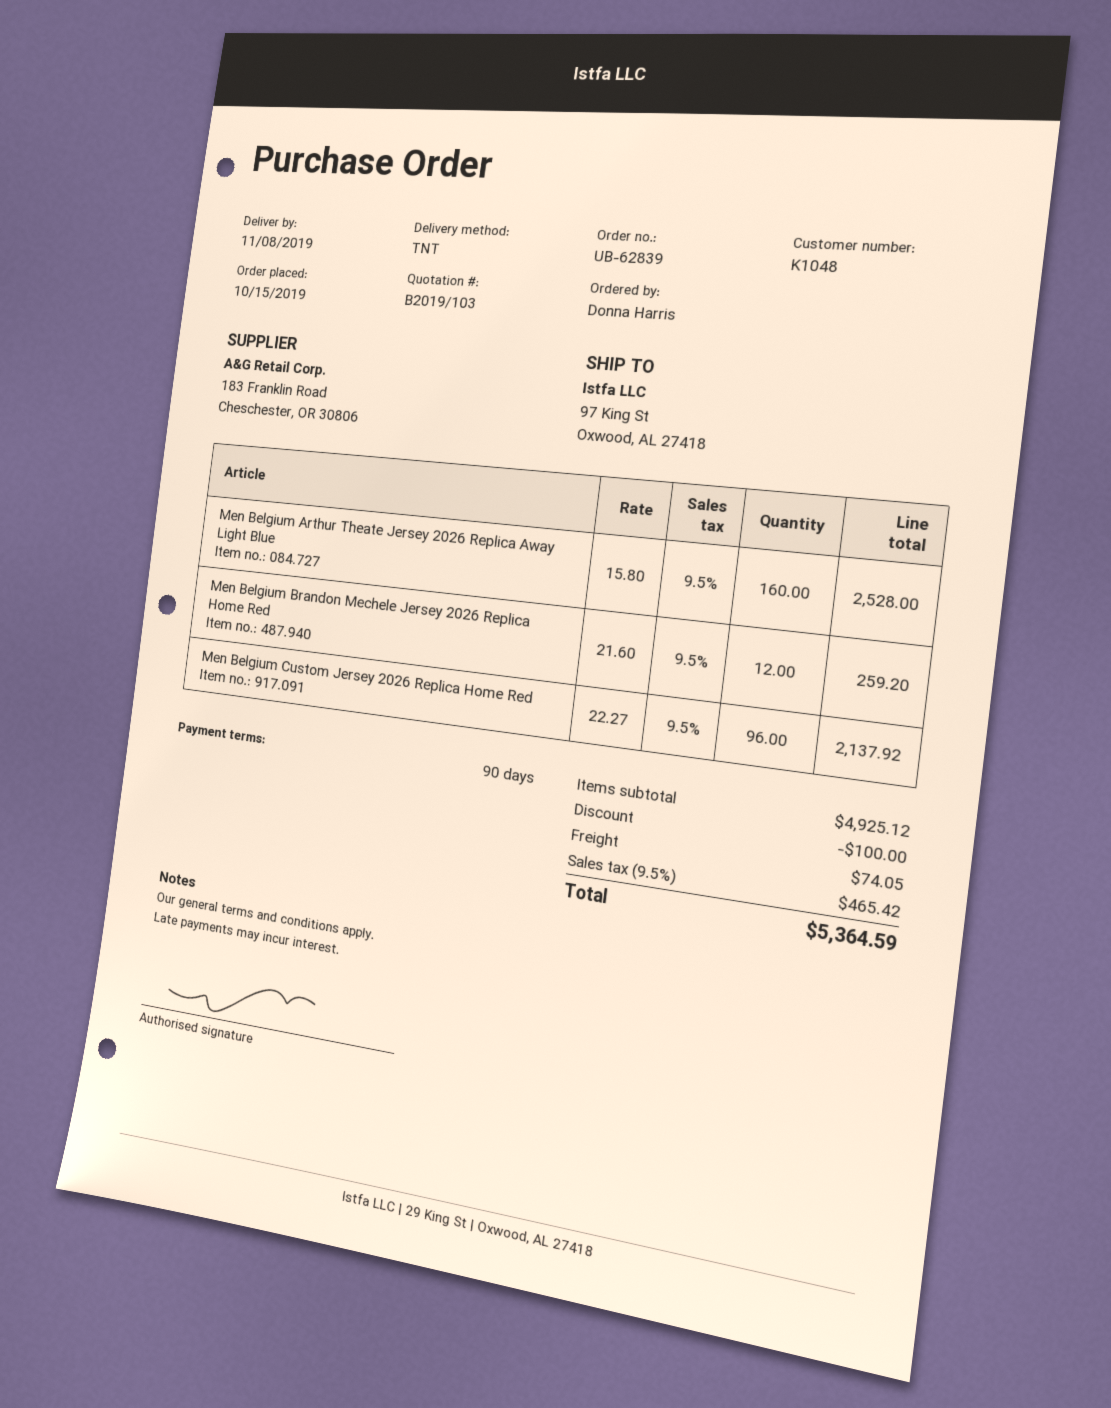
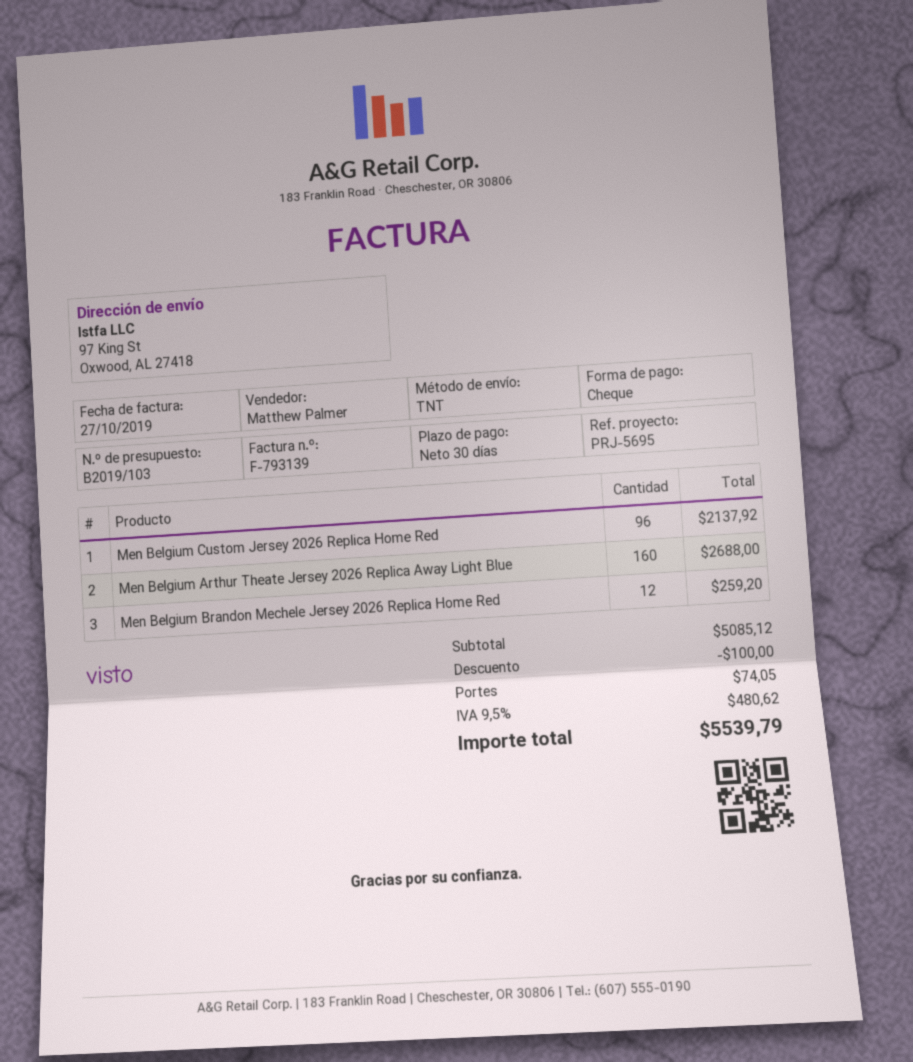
payment terms: 90 days -> 30 days
Men Belgium Arthur Theate Jersey 2026 Replica Away Light Blue: 160 for 2528.00 -> 160 for 2688.00
subtotal: 4925.12 -> 5085.12
tax: 9.5% = 465.42 -> 9.5% = 480.62
total: 5364.59 -> 5539.79

